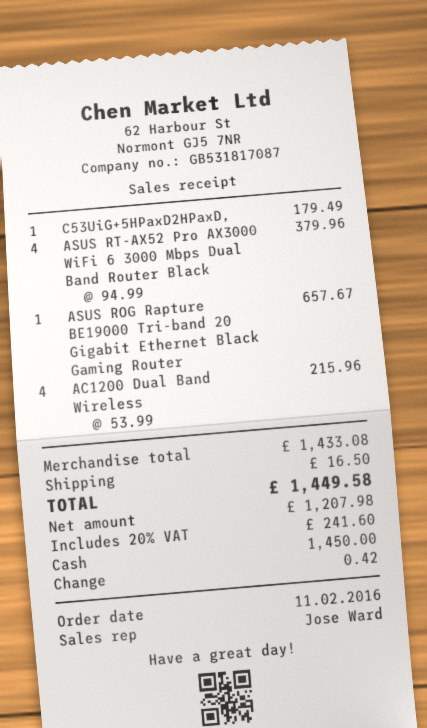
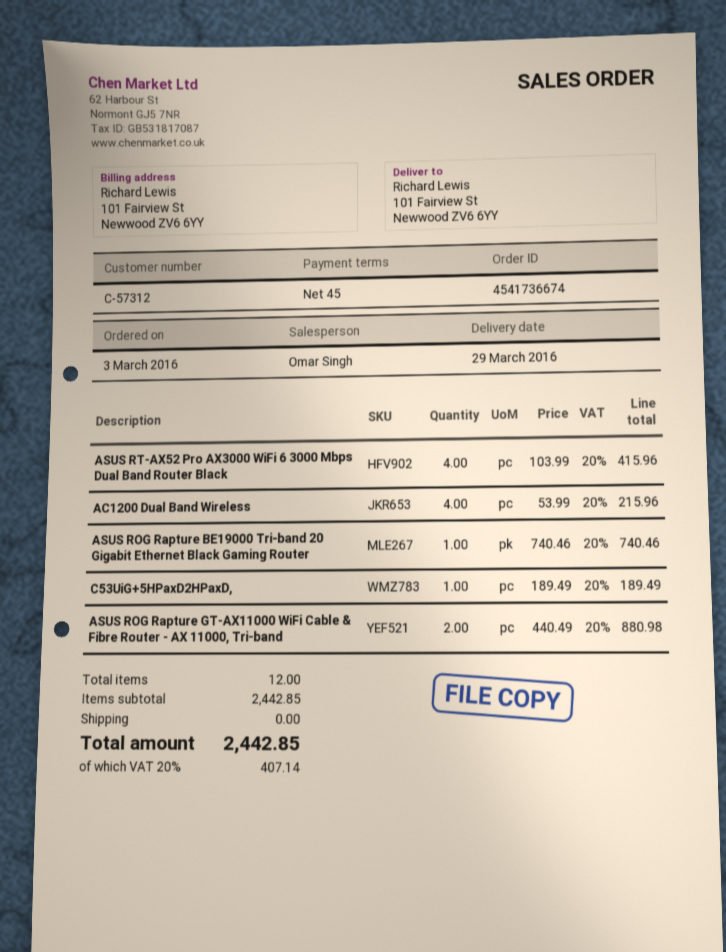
order date: 2016-02-11 -> 2016-03-03
sales rep: Jose Ward -> Omar Singh
C53UiG+5HPaxD2HPaxD,: 1 x 179.49 = 179.49 -> 1 x 189.49 = 189.49
ASUS RT-AX52 Pro AX3000 WiFi 6 3000 Mbps Dual Band Router Black: 4 x 94.99 = 379.96 -> 4 x 103.99 = 415.96
ASUS ROG Rapture BE19000 Tri-band 20 Gigabit Ethernet Black Gaming Router: 1 x 657.67 = 657.67 -> 1 x 740.46 = 740.46
ASUS ROG Rapture GT-AX11000 WiFi Cable & Fibre Router - AX 11000, Tri-band: none -> 2 x 440.49 = 880.98
subtotal: 1433.08 -> 2442.85
shipping: 16.50 -> 0.00
tax: 20% = 241.60 -> 20% = 407.14
total: 1449.58 -> 2442.85

